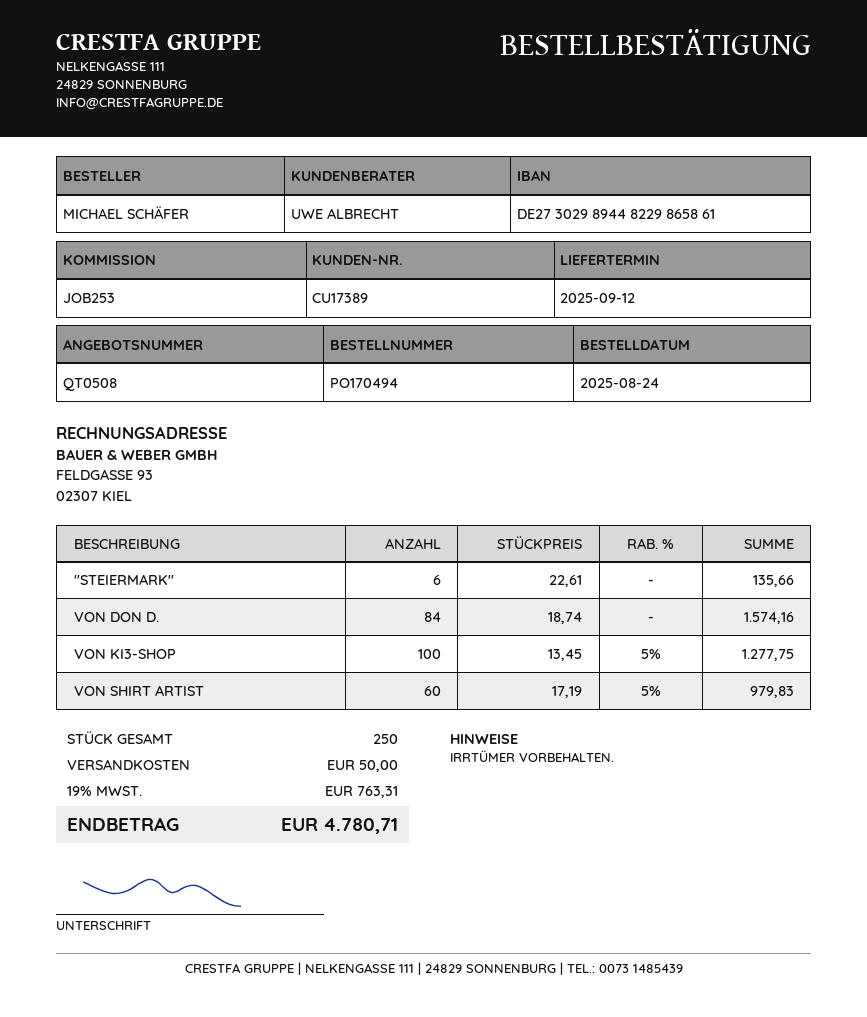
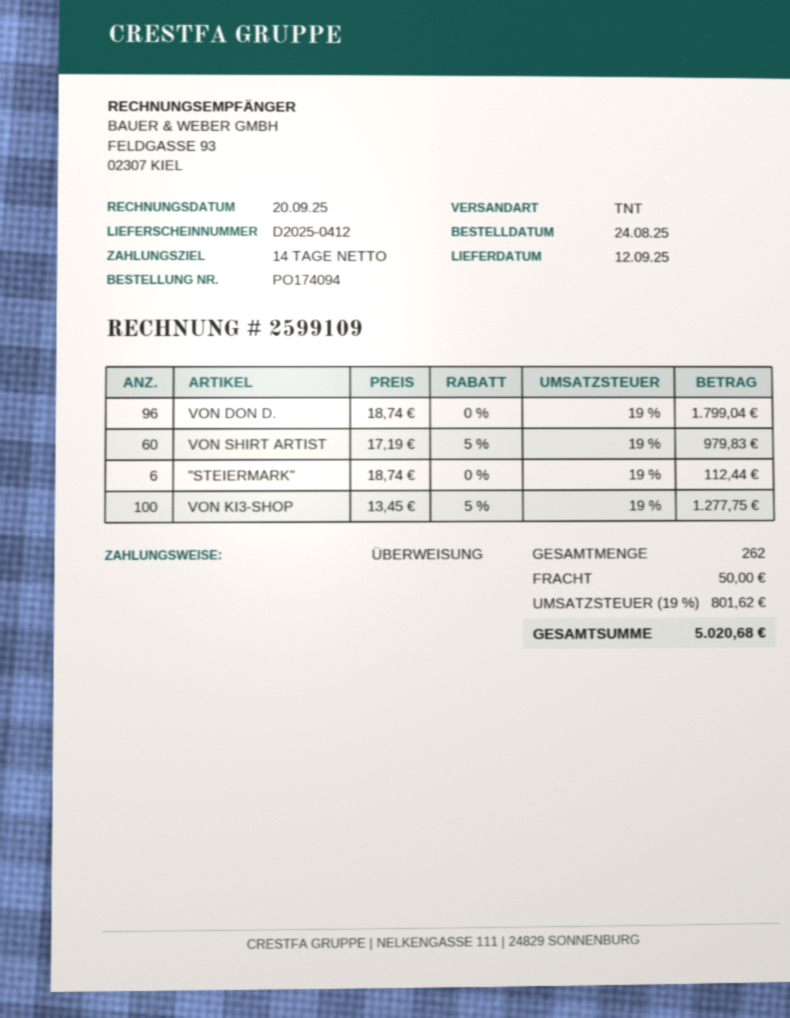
order number: PO170494 -> PO174094
"STEIERMARK": 6 x 22.61 = 135.66 -> 6 x 18.74 = 112.44
VON DON D.: 84 x 18.74 = 1574.16 -> 96 x 18.74 = 1799.04
total quantity: 250 -> 262
tax: 19% = 763.31 -> 19% = 801.62
total: 4780.71 -> 5020.68

